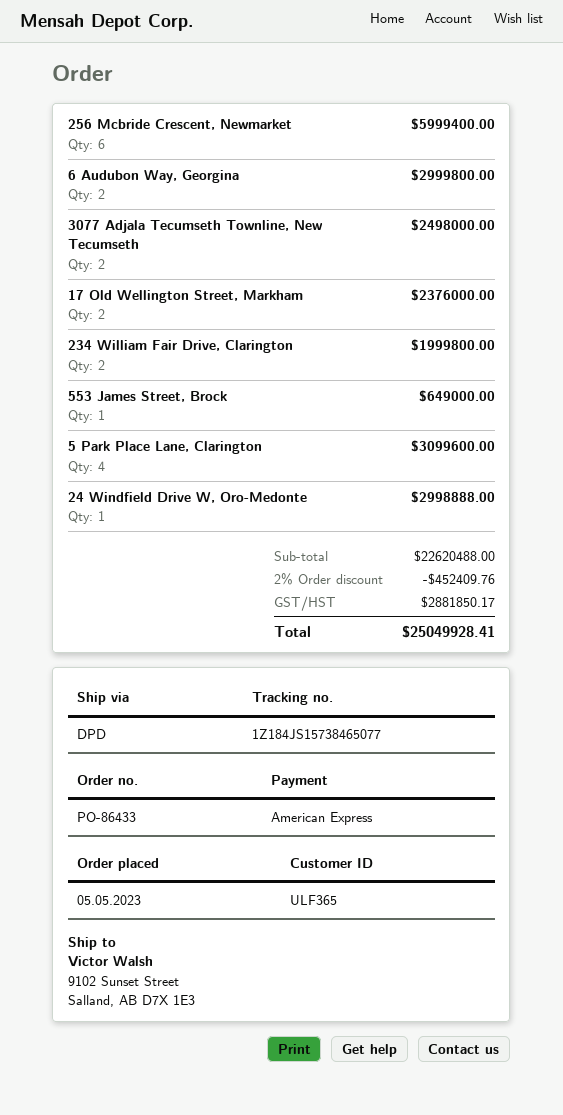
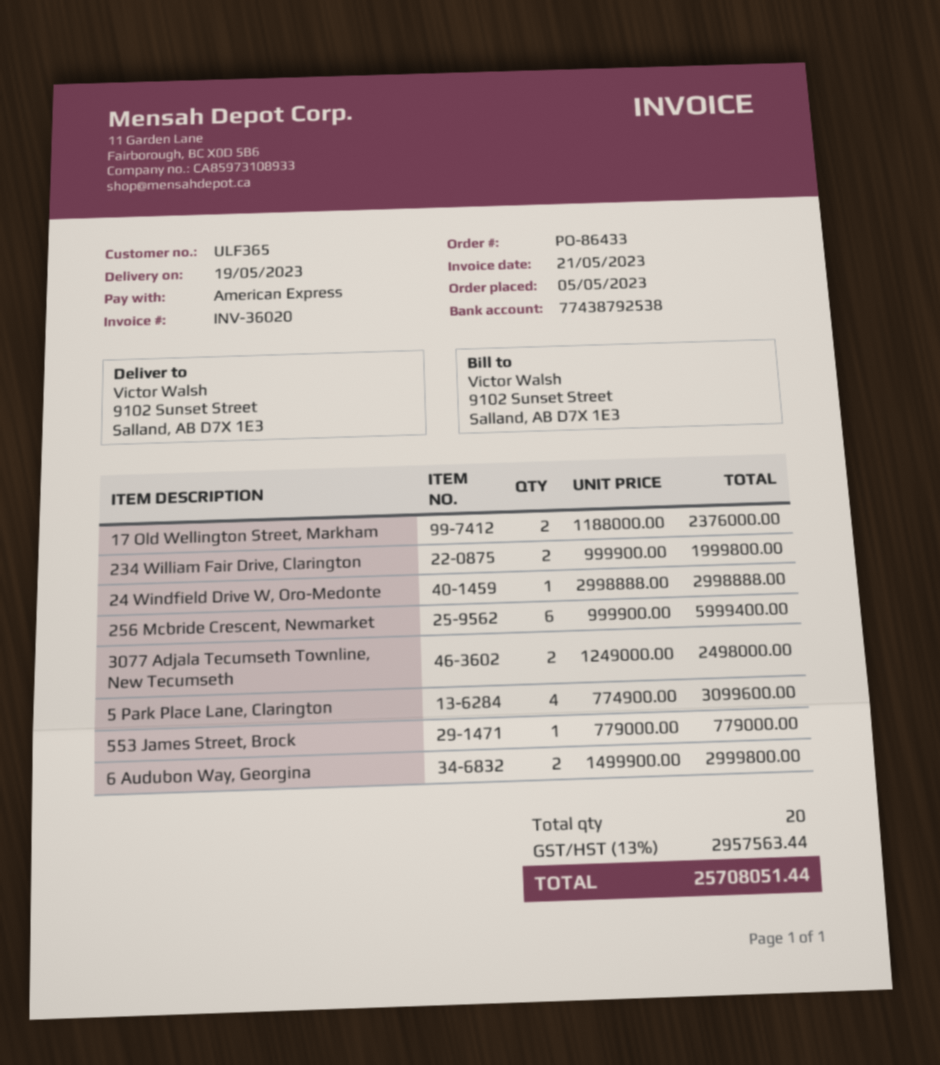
553 James Street, Brock: 1 for 649000.00 -> 1 for 779000.00
discount: 2% = 452409.76 -> none
tax: 2881850.17 -> 2957563.44
total: 25049928.41 -> 25708051.44

